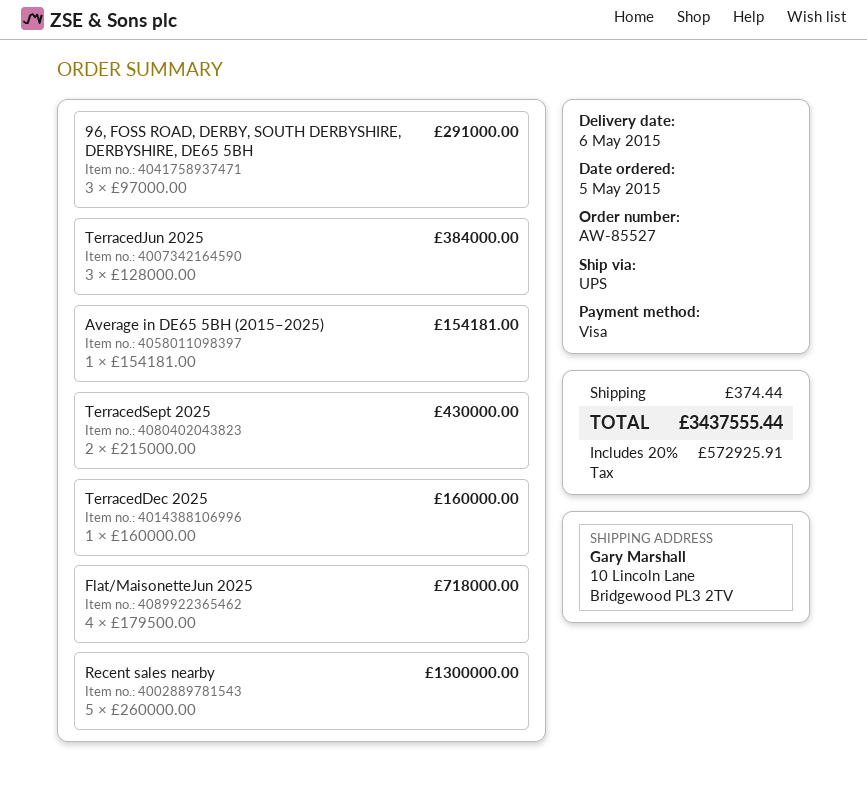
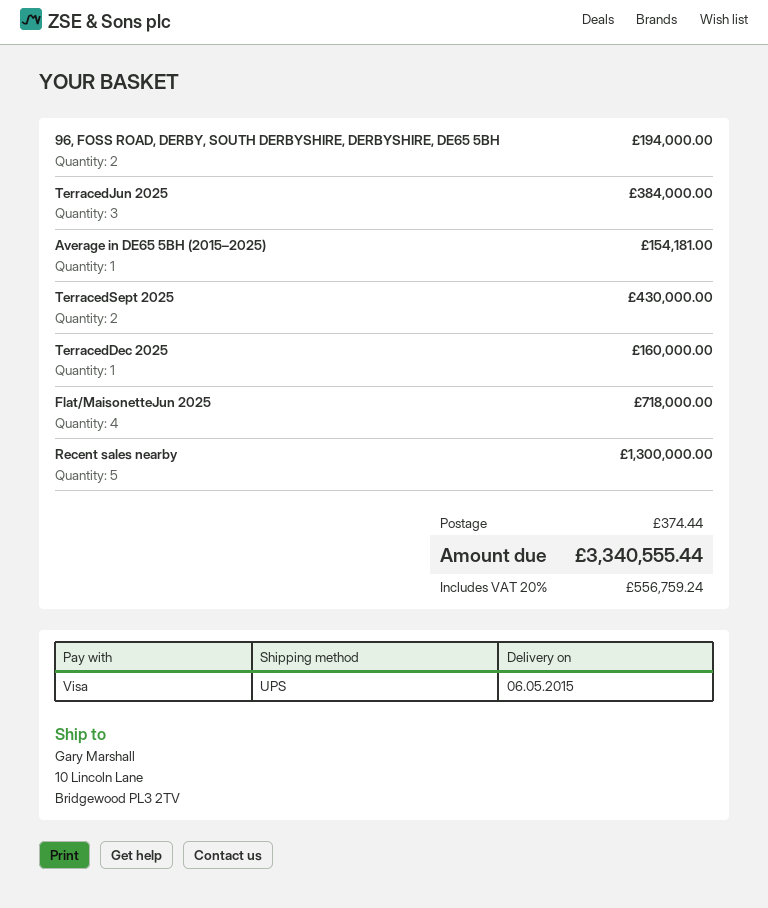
96, FOSS ROAD, DERBY, SOUTH DERBYSHIRE, DERBYSHIRE, DE65 5BH: 3 for 291000.00 -> 2 for 194000.00
tax: 20% = 572925.91 -> 20% = 556759.24
total: 3437555.44 -> 3340555.44

